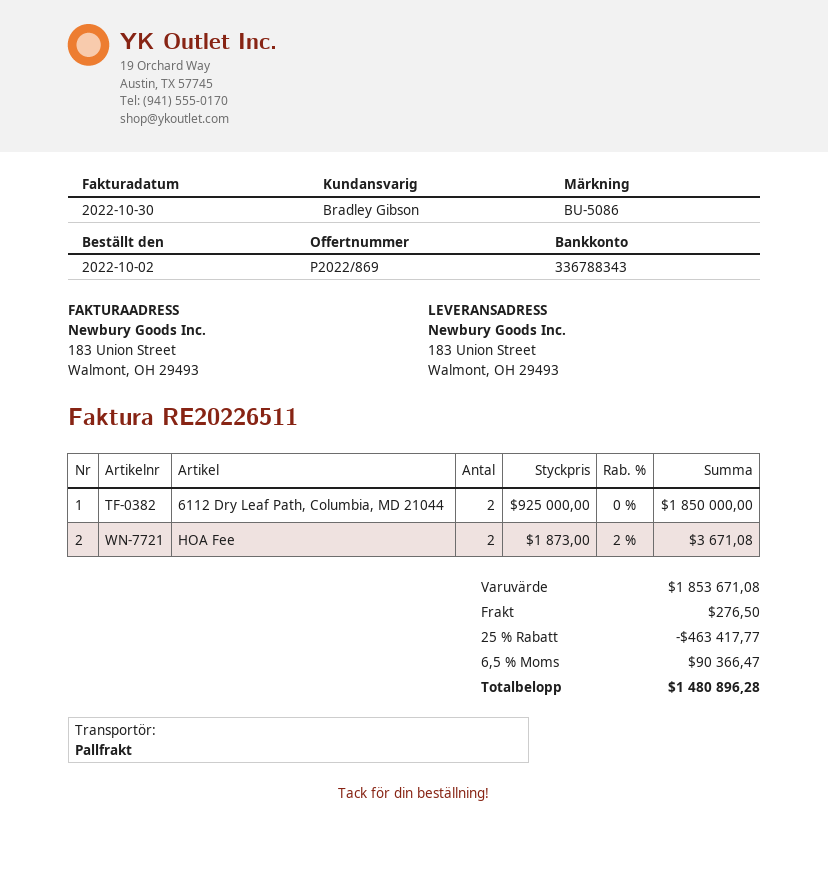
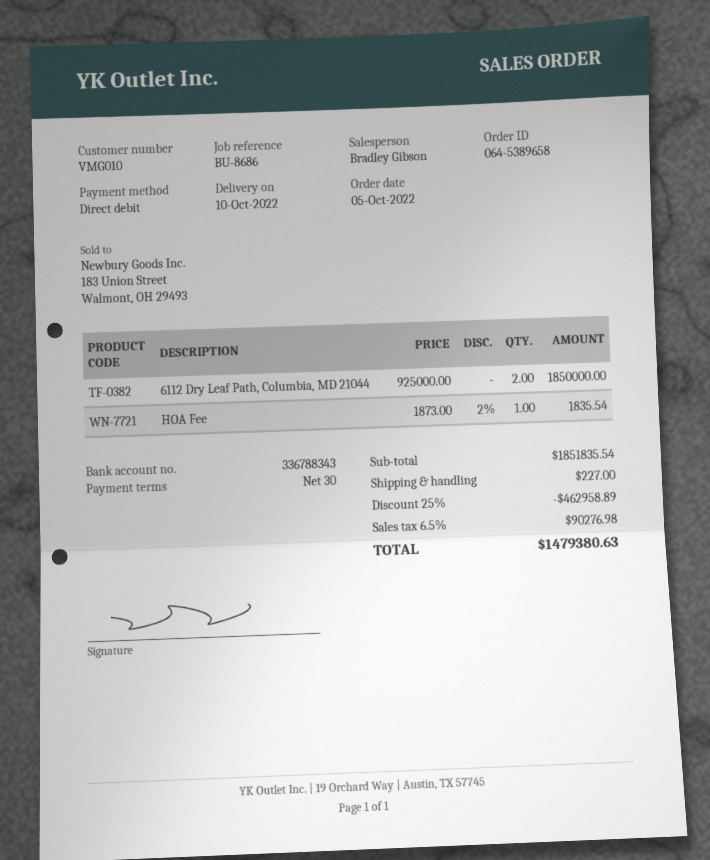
order date: 2022-10-02 -> 2022-10-05
reference: BU-5086 -> BU-8686
HOA Fee: 2 x 1873.00 - 2% = 3671.08 -> 1 x 1873.00 - 2% = 1835.54
subtotal: 1853671.08 -> 1851835.54
discount: 25% = 463417.77 -> 25% = 462958.89
shipping: 276.50 -> 227.00
tax: 6.5% = 90366.47 -> 6.5% = 90276.98
total: 1480896.28 -> 1479380.63

